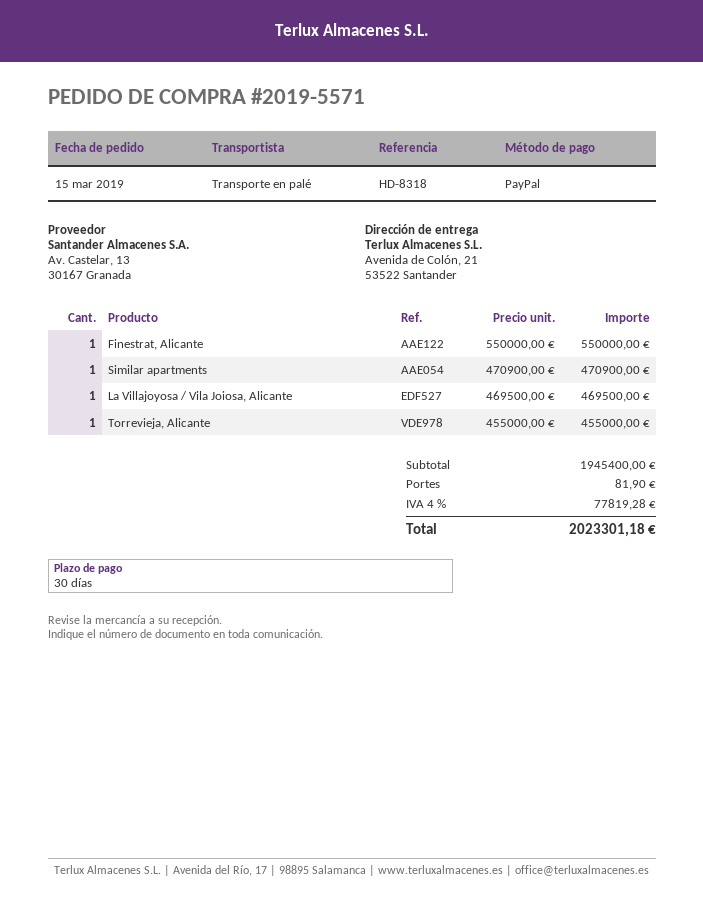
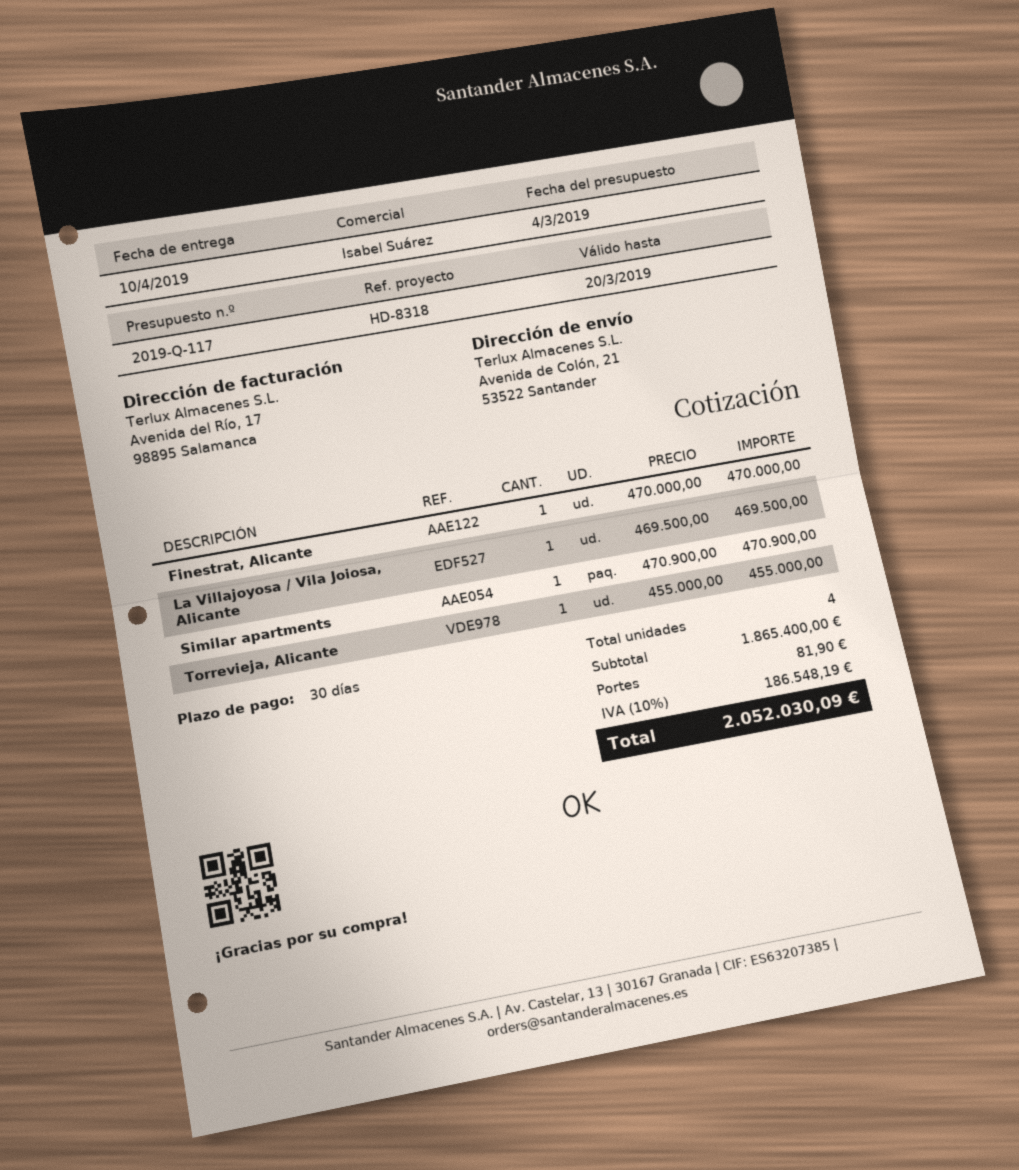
Finestrat, Alicante: 1 x 550000.00 = 550000.00 -> 1 x 470000.00 = 470000.00
subtotal: 1945400.00 -> 1865400.00
tax: 4% = 77819.28 -> 10% = 186548.19
total: 2023301.18 -> 2052030.09

